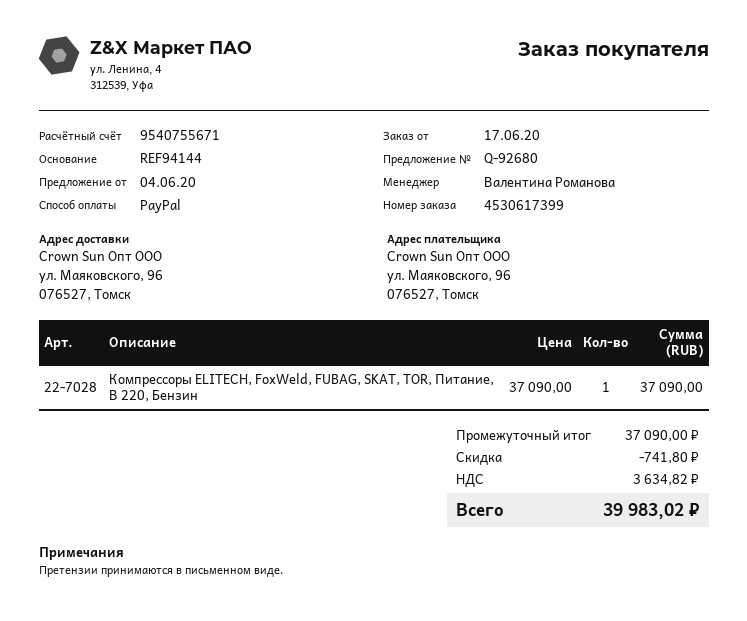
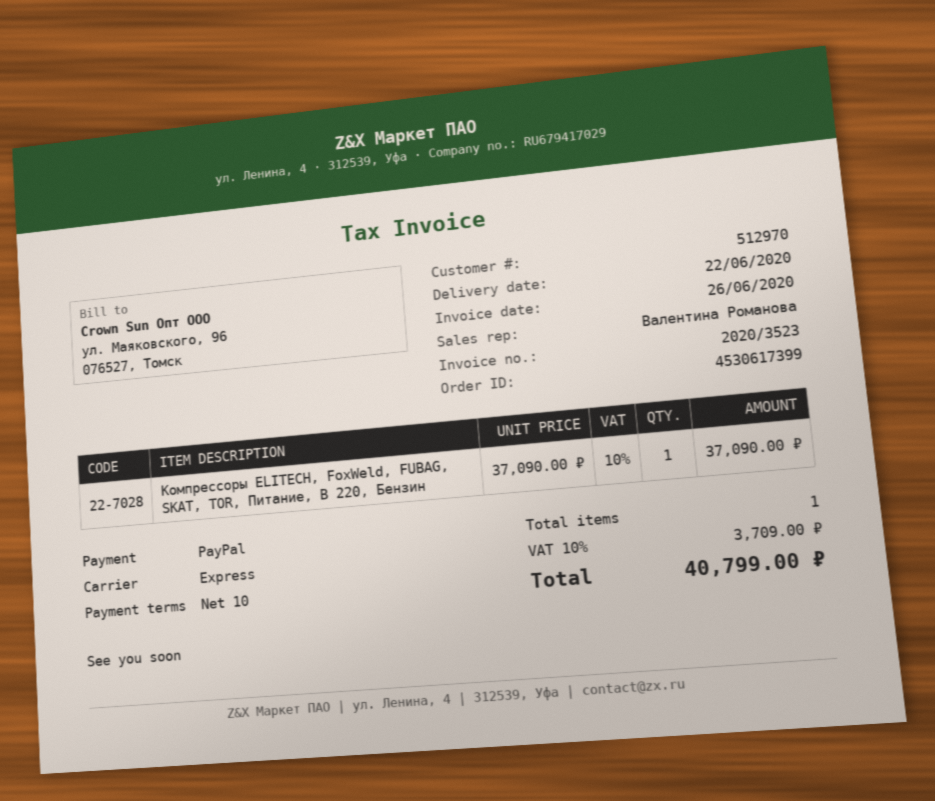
discount: 741.80 -> none
tax: 3634.82 -> 3709.00
total: 39983.02 -> 40799.00

